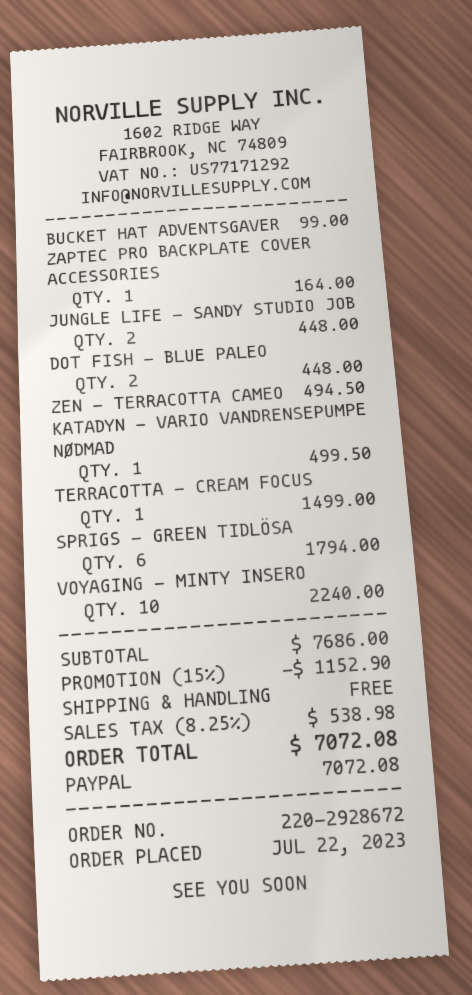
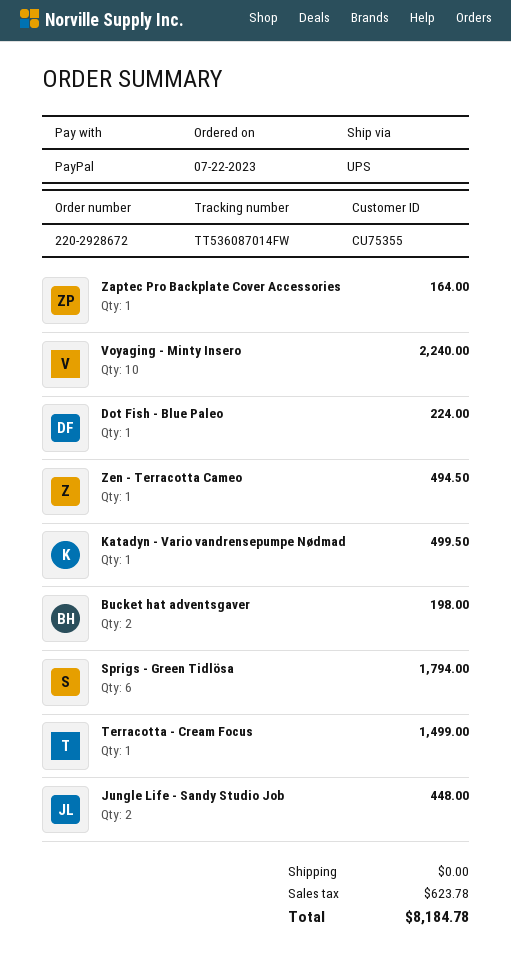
BUCKET HAT ADVENTSGAVER: 1 for 99.00 -> 2 for 198.00
DOT FISH - BLUE PALEO: 2 for 448.00 -> 1 for 224.00
discount: 15% = 1152.90 -> none
tax: 538.98 -> 623.78
total: 7072.08 -> 8184.78

